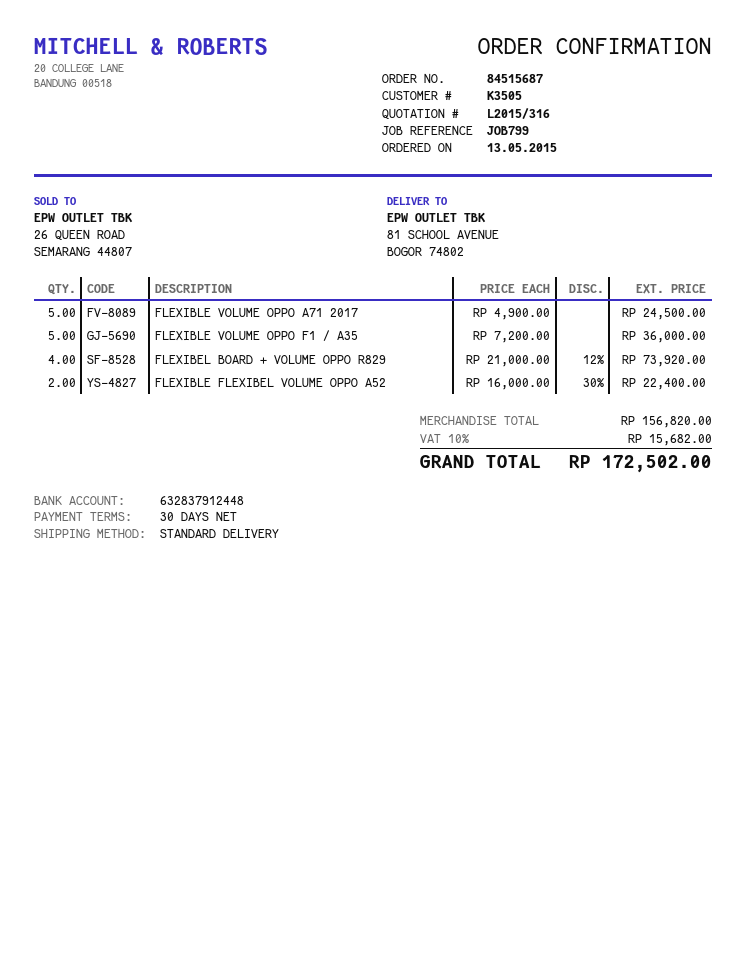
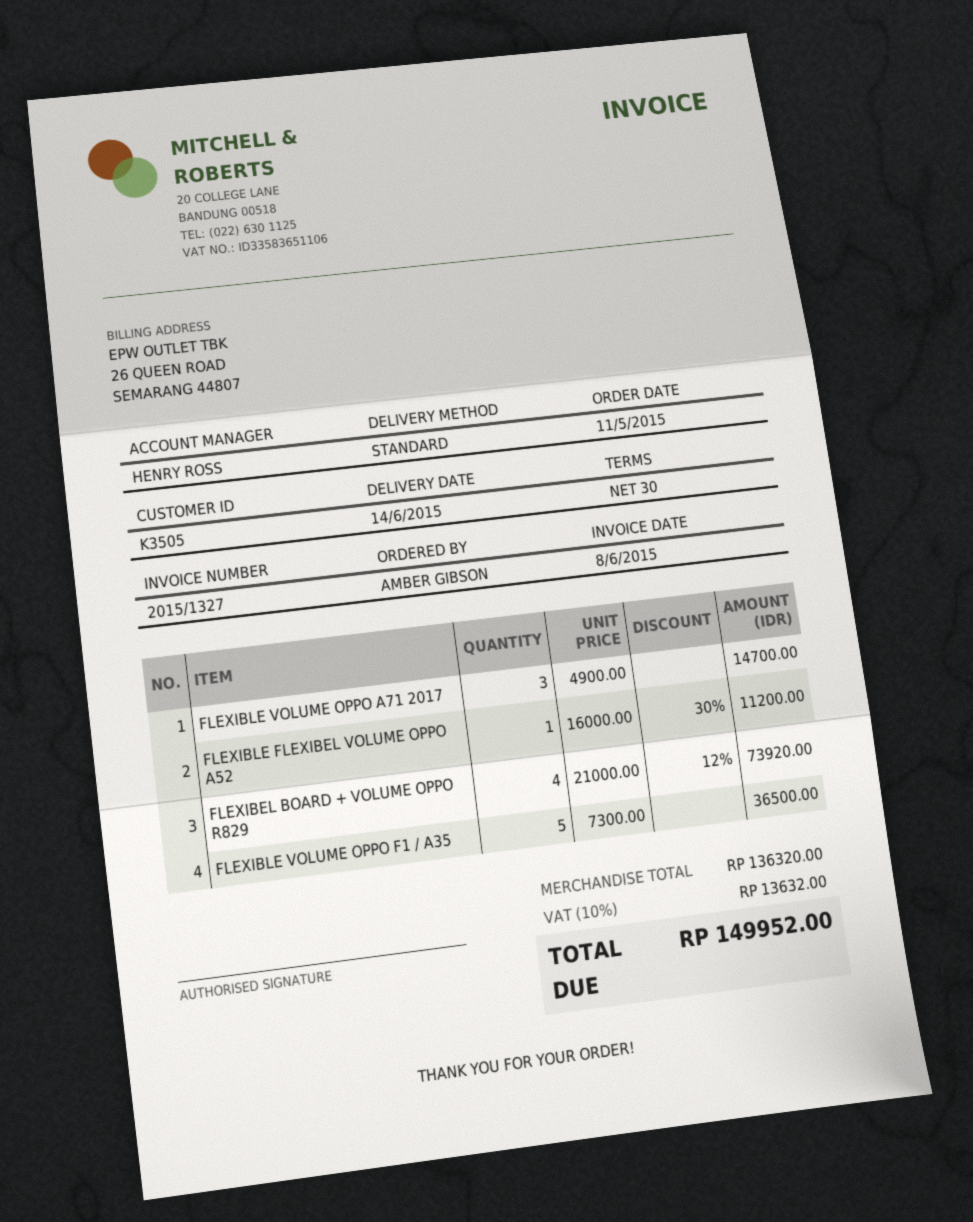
order date: 2015-05-13 -> 2015-05-11
FLEXIBLE VOLUME OPPO A71 2017: 5 x 4900.00 = 24500.00 -> 3 x 4900.00 = 14700.00
FLEXIBLE VOLUME OPPO F1 / A35: 5 x 7200.00 = 36000.00 -> 5 x 7300.00 = 36500.00
FLEXIBLE FLEXIBEL VOLUME OPPO A52: 2 x 16000.00 - 30% = 22400.00 -> 1 x 16000.00 - 30% = 11200.00
subtotal: 156820.00 -> 136320.00
tax: 10% = 15682.00 -> 10% = 13632.00
total: 172502.00 -> 149952.00

